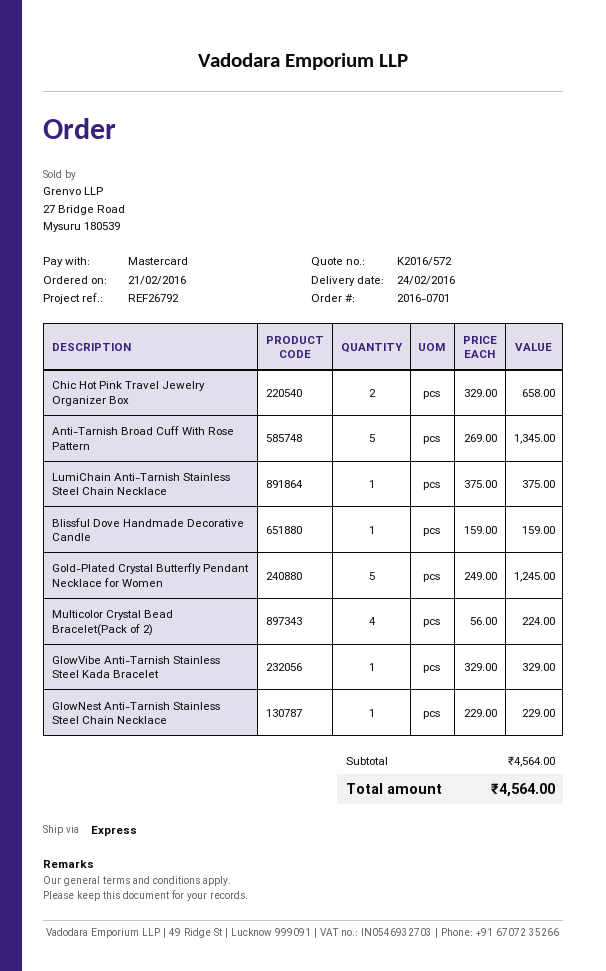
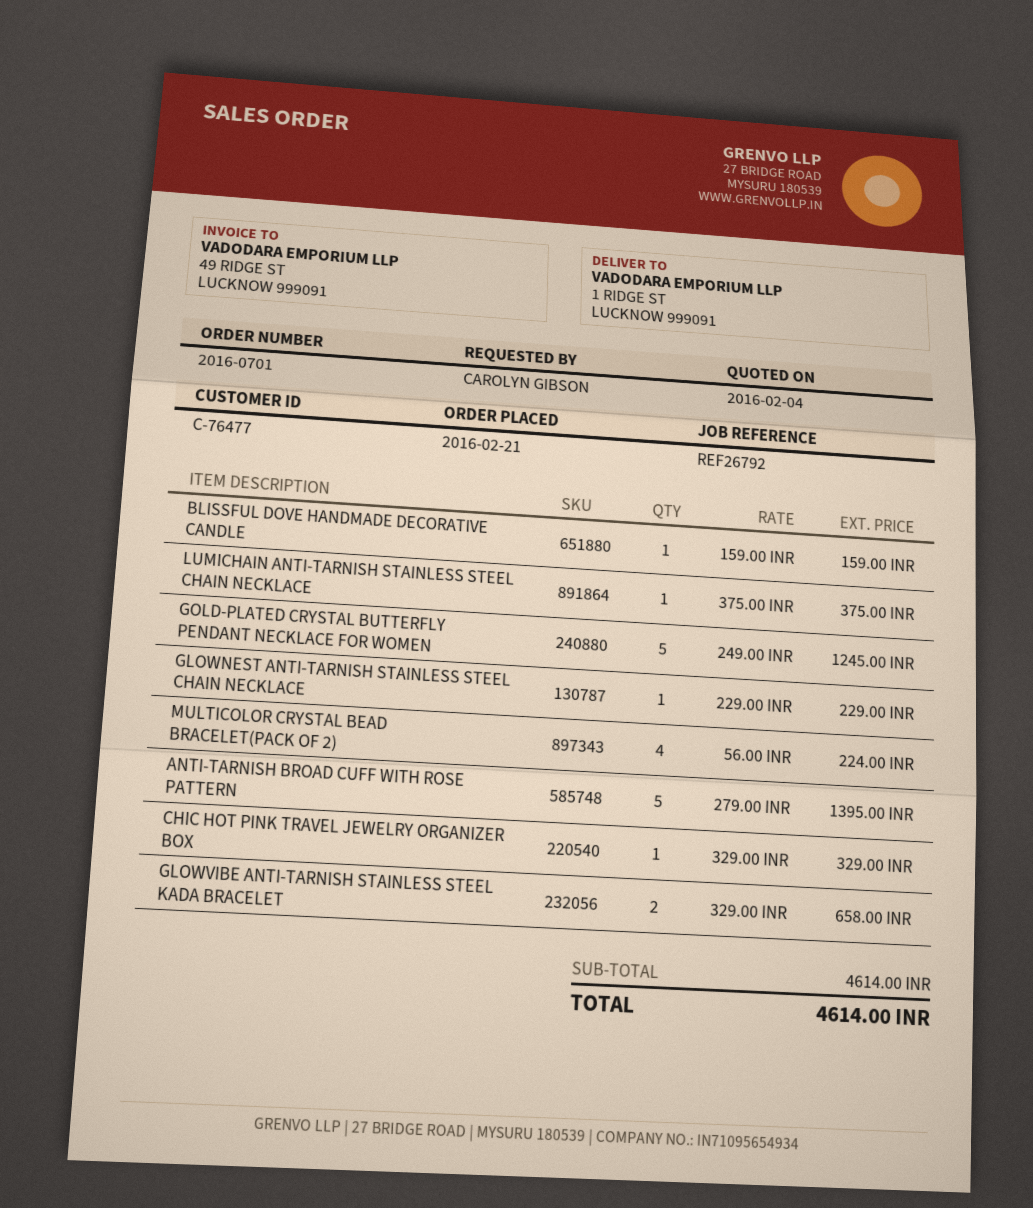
Chic Hot Pink Travel Jewelry Organizer Box: 2 x 329.00 = 658.00 -> 1 x 329.00 = 329.00
Anti-Tarnish Broad Cuff With Rose Pattern: 5 x 269.00 = 1345.00 -> 5 x 279.00 = 1395.00
GlowVibe Anti-Tarnish Stainless Steel Kada Bracelet: 1 x 329.00 = 329.00 -> 2 x 329.00 = 658.00
subtotal: 4564.00 -> 4614.00
total: 4564.00 -> 4614.00

